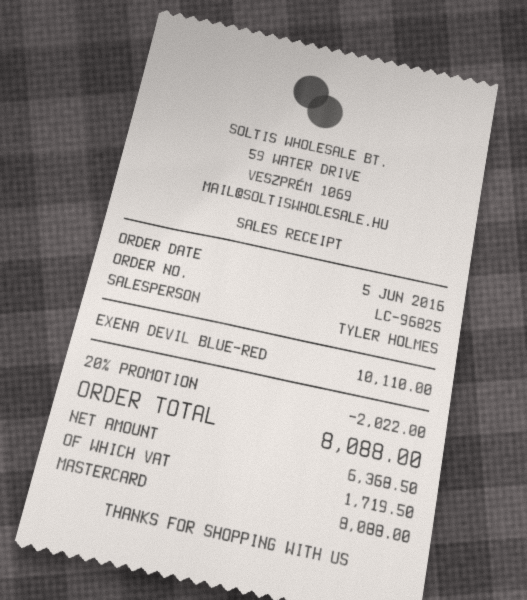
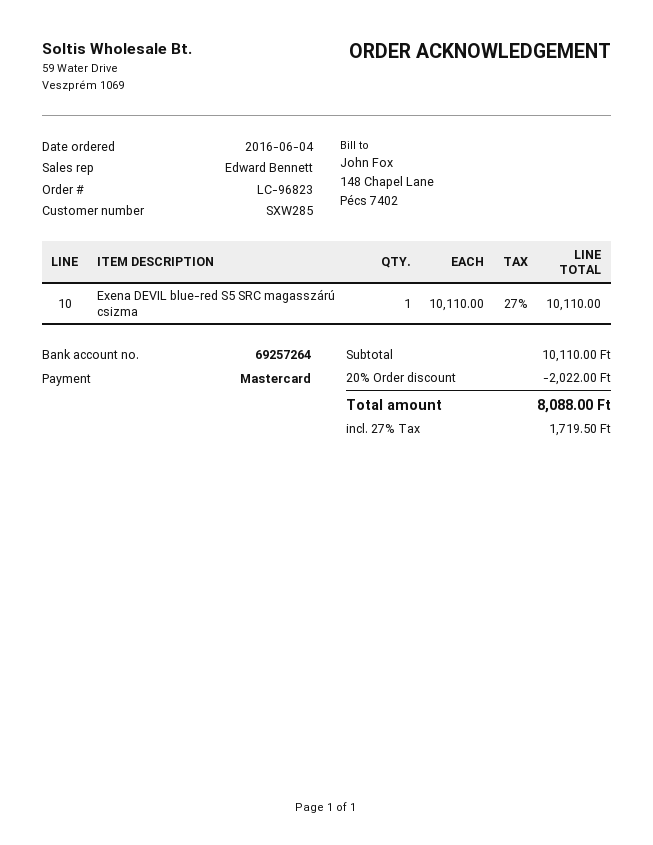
order number: LC-96825 -> LC-96823
order date: 2016-06-05 -> 2016-06-04
sales rep: TYLER HOLMES -> Edward Bennett

